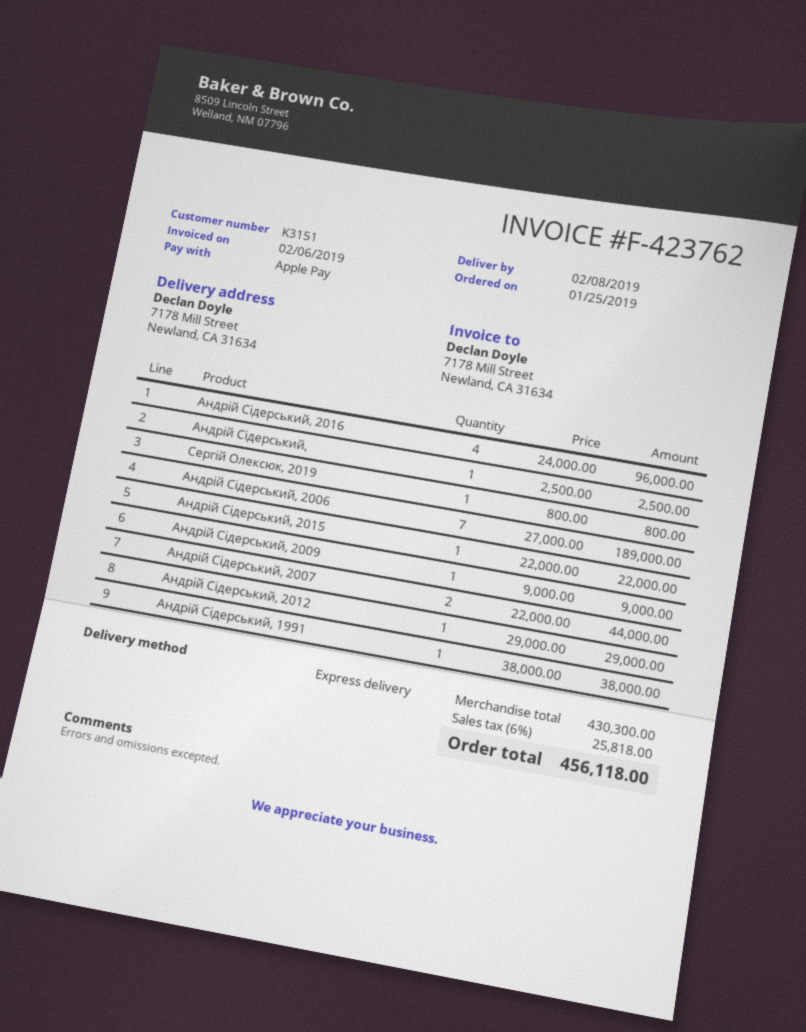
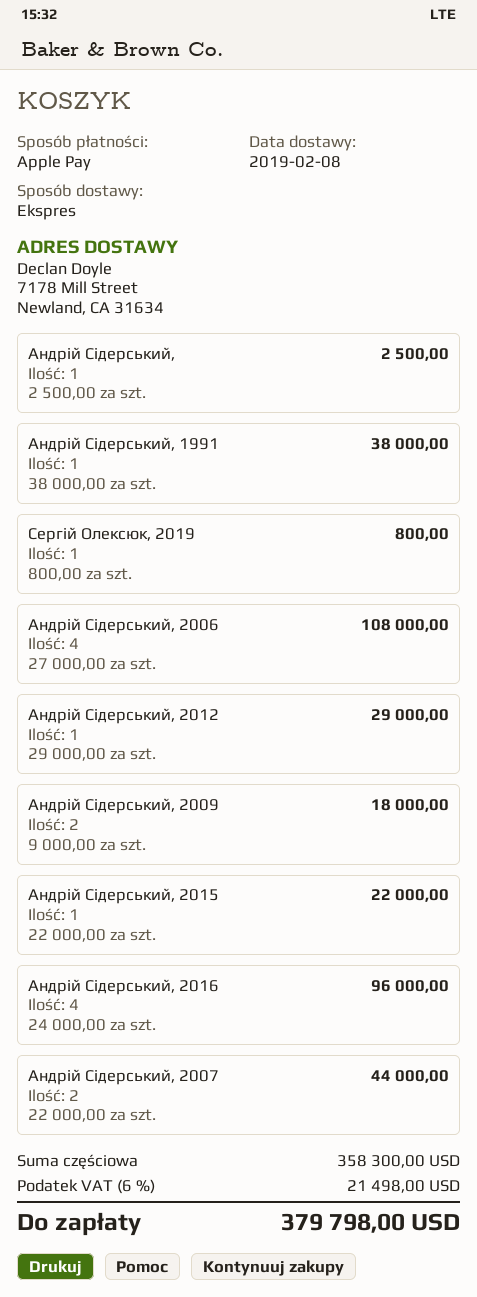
Андрій Сідерський, 2006: 7 x 27000.00 = 189000.00 -> 4 x 27000.00 = 108000.00
Андрій Сідерський, 2009: 1 x 9000.00 = 9000.00 -> 2 x 9000.00 = 18000.00
subtotal: 430300.00 -> 358300.00
tax: 6% = 25818.00 -> 6% = 21498.00
total: 456118.00 -> 379798.00

